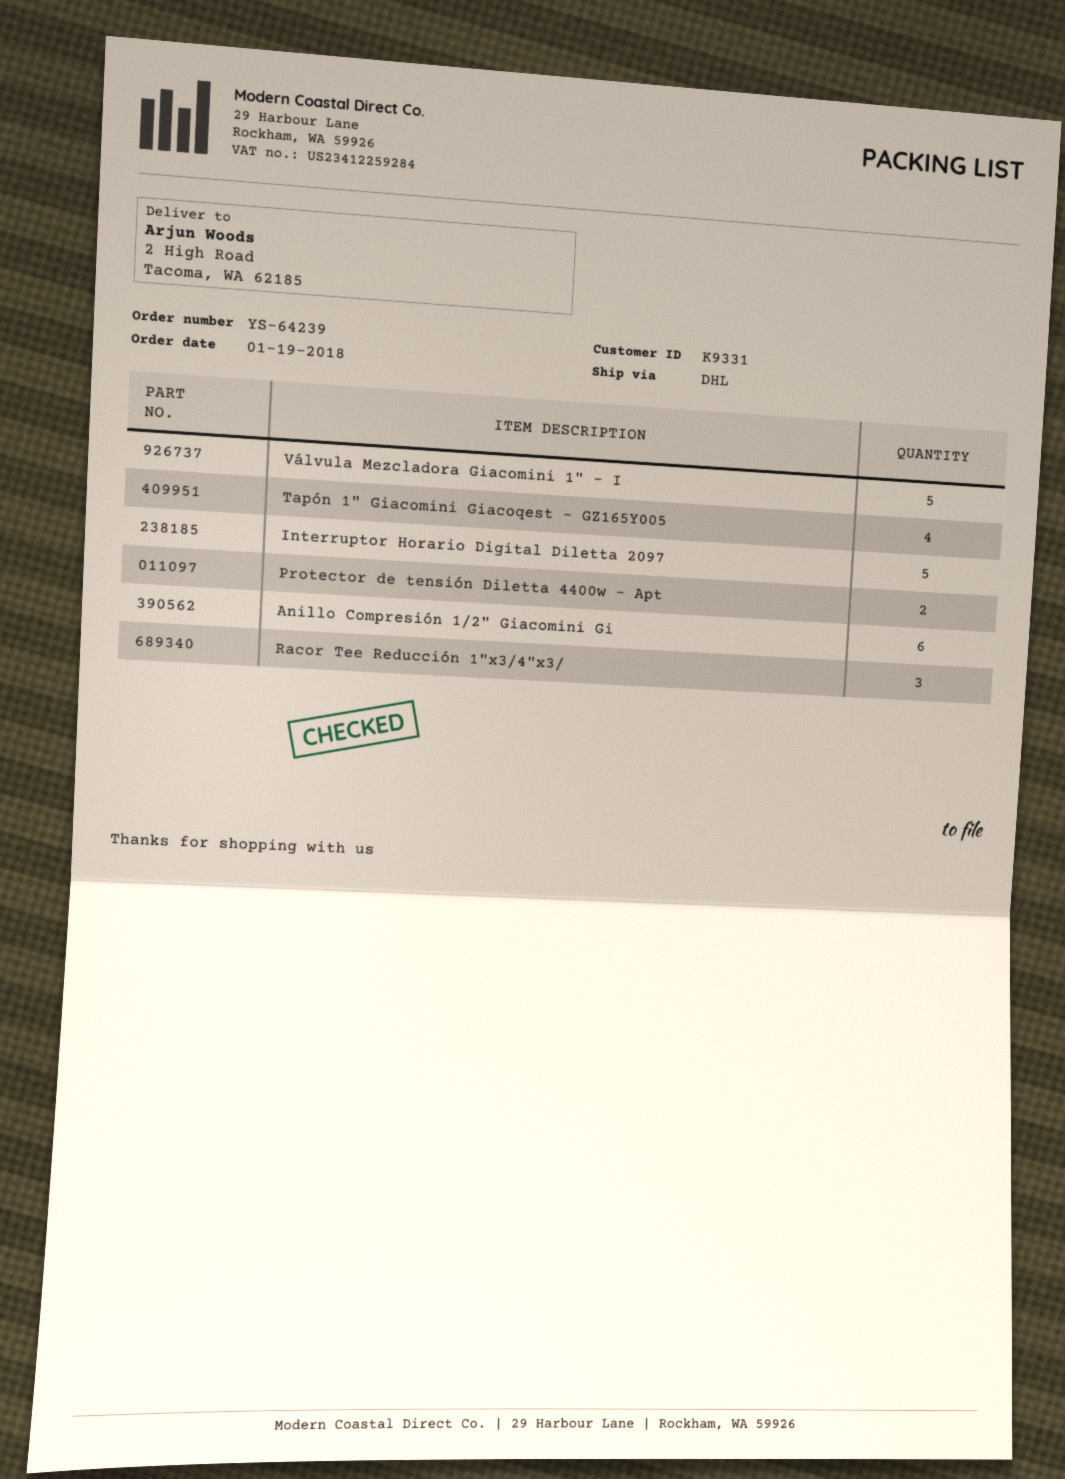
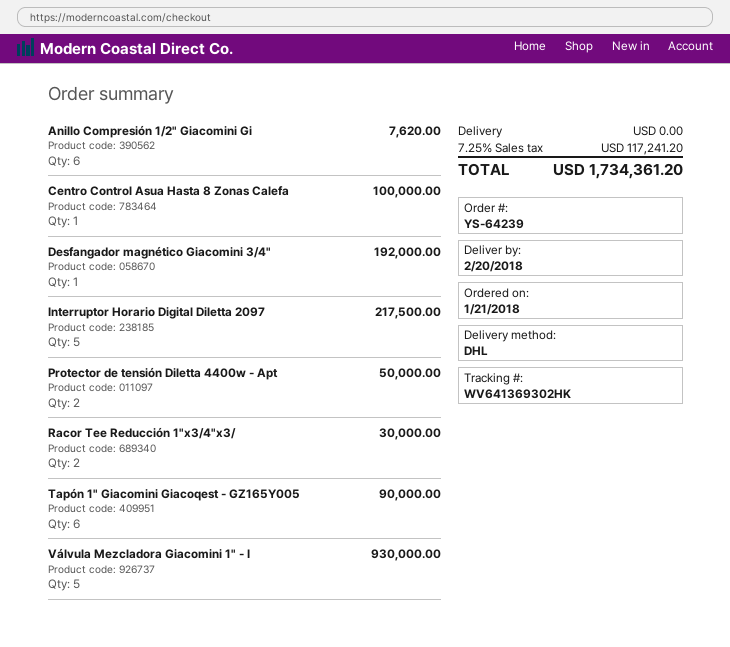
order date: 2018-01-19 -> 2018-01-21
Tapón 1" Giacomini Giacoqest - GZ165Y005: 4 -> 6
Racor Tee Reducción 1"x3/4"x3/: 3 -> 2
Centro Control Asua Hasta 8 Zonas Calefa: none -> 1
Desfangador magnético Giacomini 3/4": none -> 1

